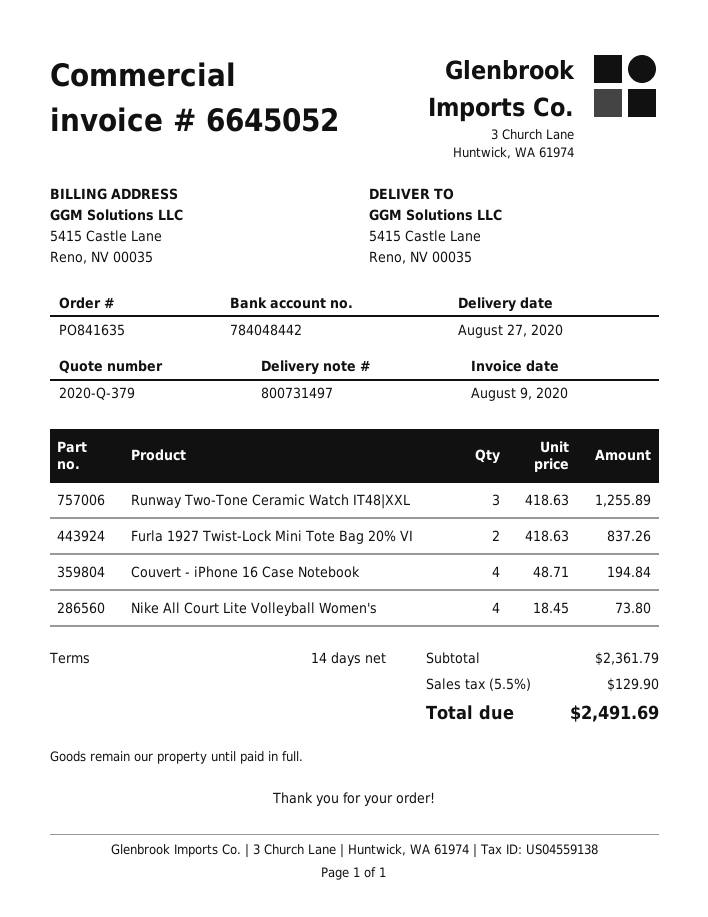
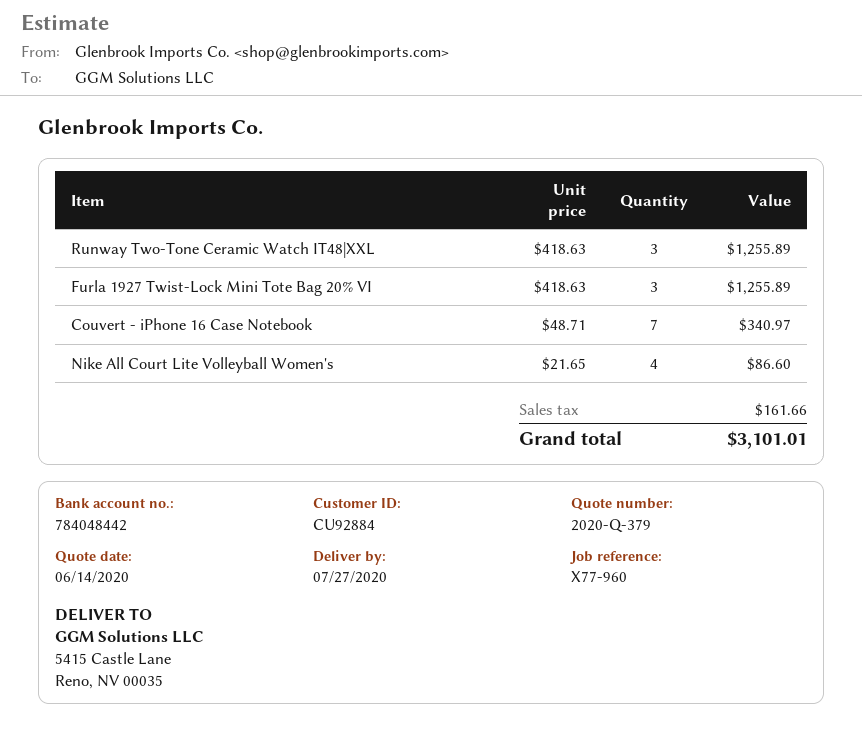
delivery date: 2020-08-27 -> 2020-07-27
Furla 1927 Twist-Lock Mini Tote Bag 20% VI: 2 x 418.63 = 837.26 -> 3 x 418.63 = 1255.89
Couvert - iPhone 16 Case Notebook: 4 x 48.71 = 194.84 -> 7 x 48.71 = 340.97
Nike All Court Lite Volleyball Women's: 4 x 18.45 = 73.80 -> 4 x 21.65 = 86.60
tax: 129.90 -> 161.66
total: 2491.69 -> 3101.01

